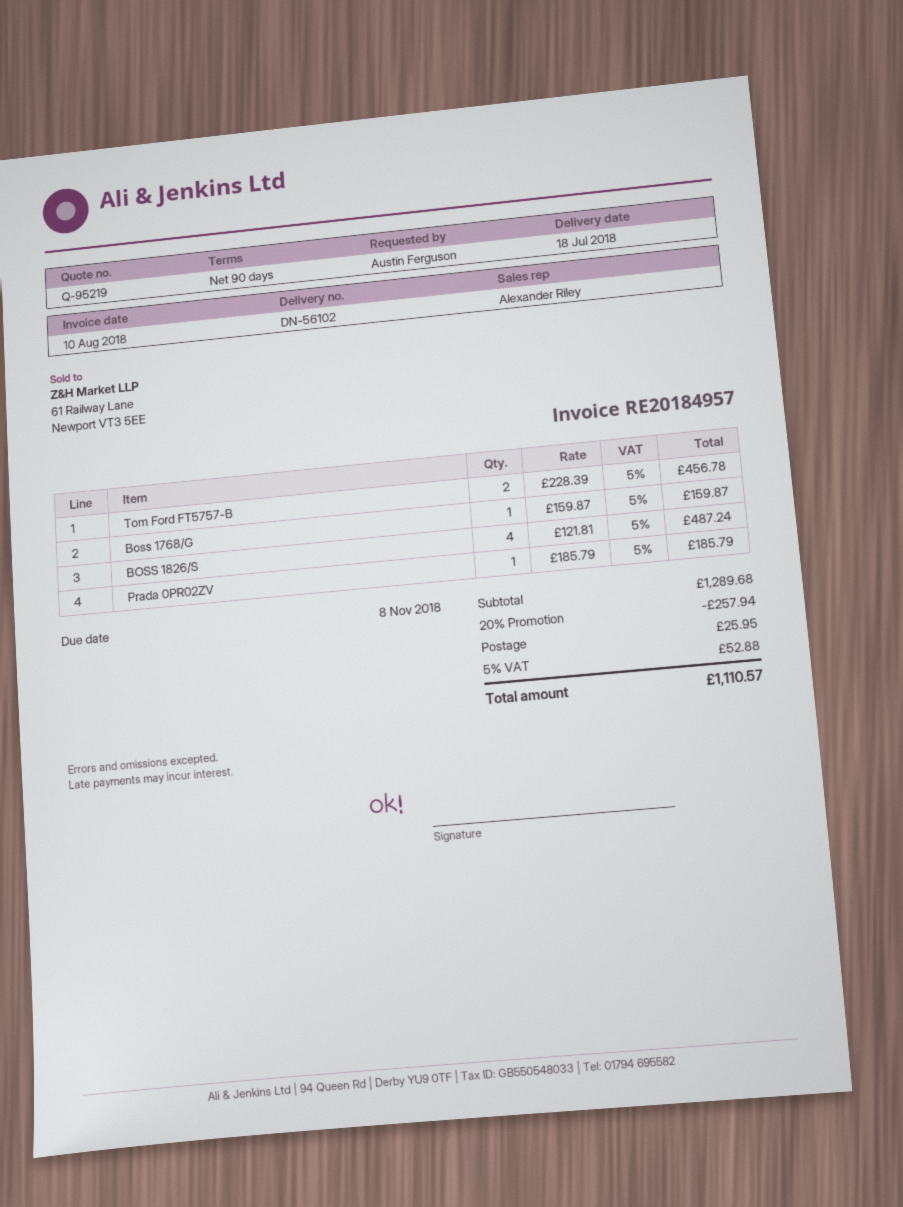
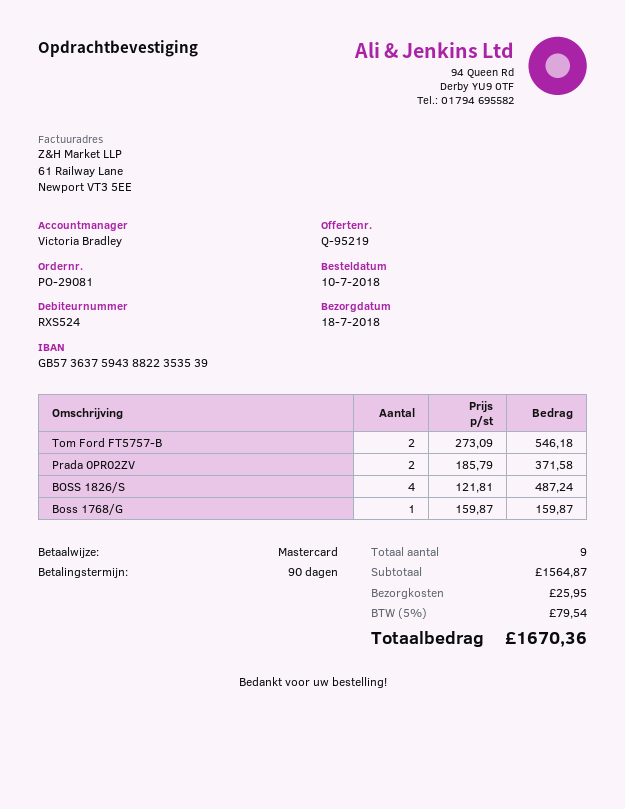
sales rep: Alexander Riley -> Victoria Bradley
Tom Ford FT5757-B: 2 x 228.39 = 456.78 -> 2 x 273.09 = 546.18
Prada 0PR02ZV: 1 x 185.79 = 185.79 -> 2 x 185.79 = 371.58
subtotal: 1289.68 -> 1564.87
discount: 20% = 257.94 -> none
tax: 5% = 52.88 -> 5% = 79.54
total: 1110.57 -> 1670.36

